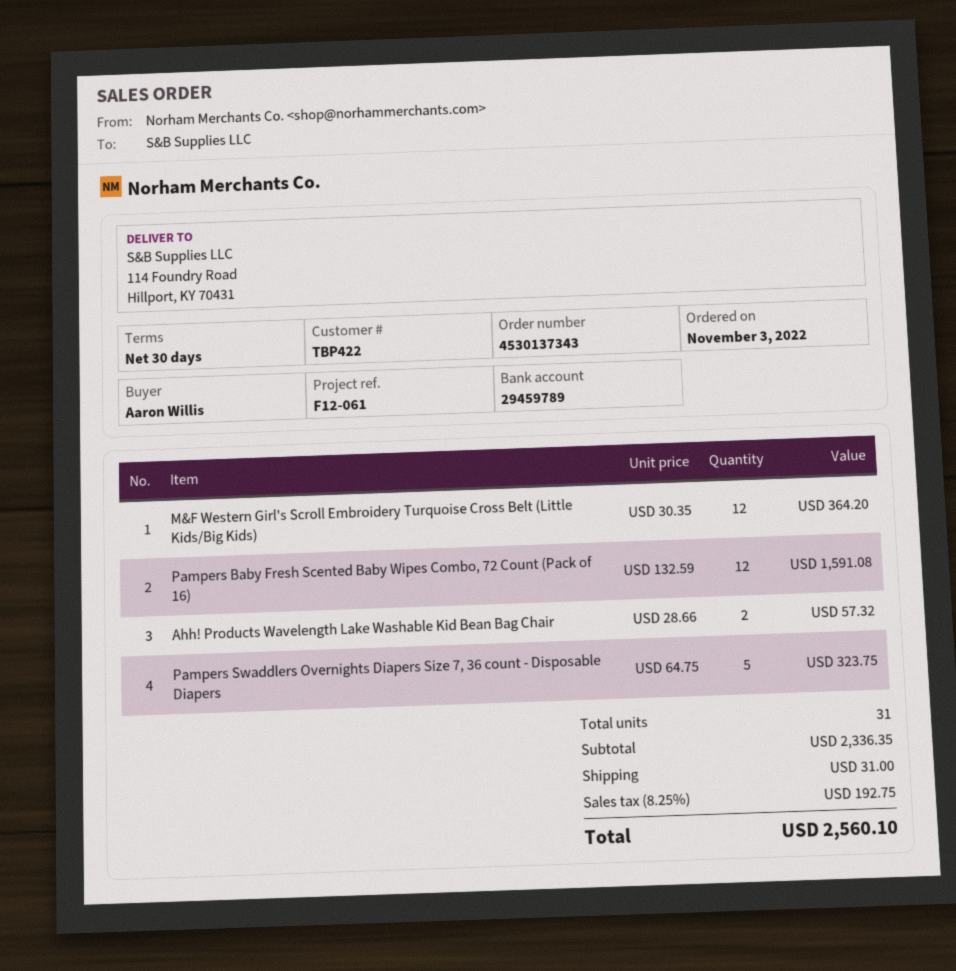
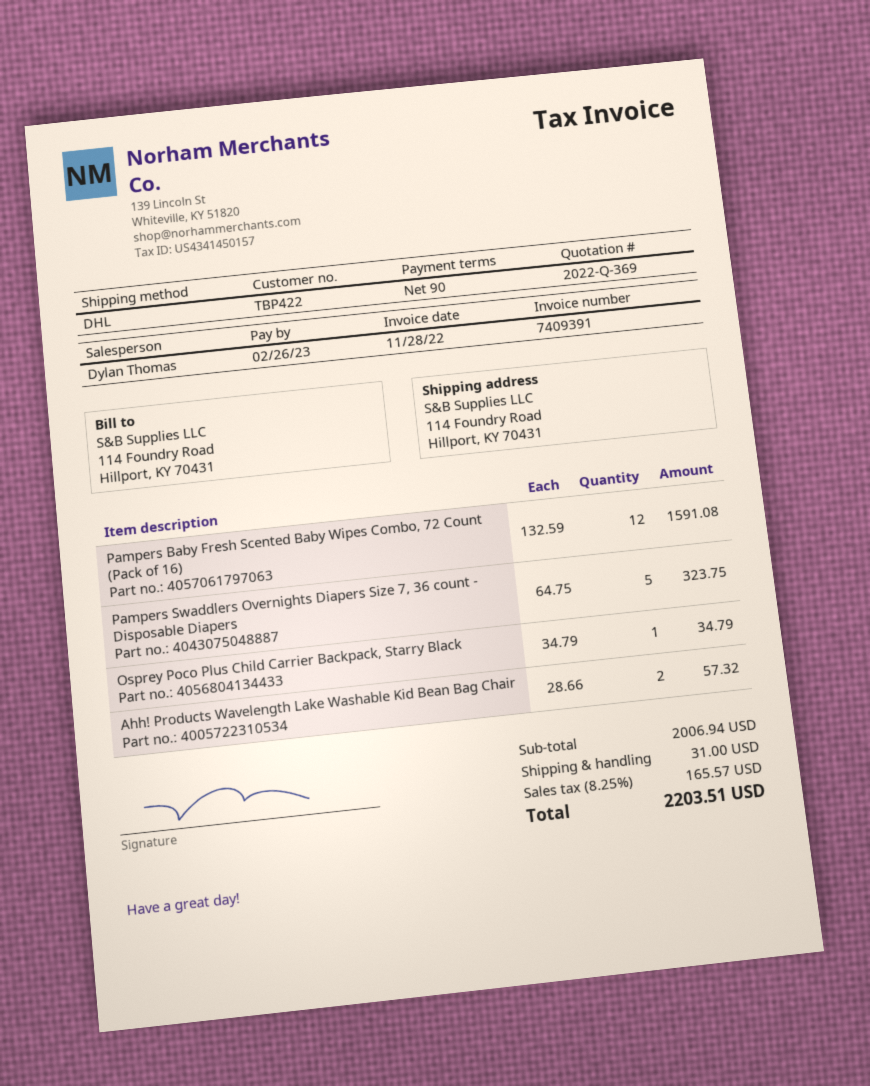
payment terms: 30 days -> 90 days
M&F Western Girl's Scroll Embroidery Turquoise Cross Belt (Little Kids/Big Kids): 12 x 30.35 = 364.20 -> none
Osprey Poco Plus Child Carrier Backpack, Starry Black: none -> 1 x 34.79 = 34.79
subtotal: 2336.35 -> 2006.94
tax: 8.25% = 192.75 -> 8.25% = 165.57
total: 2560.10 -> 2203.51

